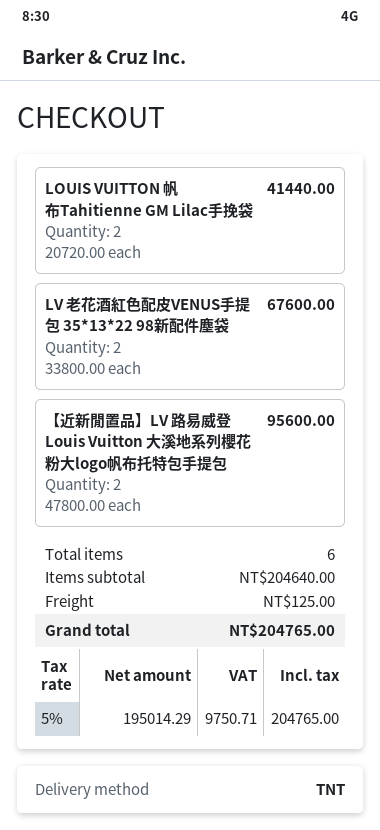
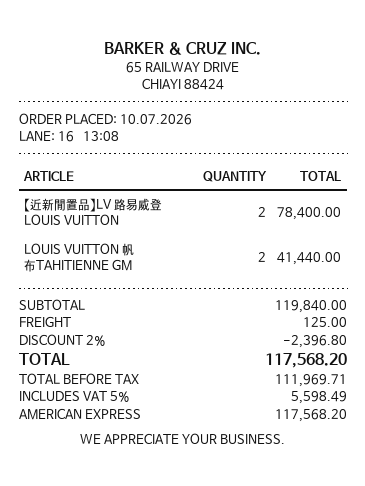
LV 老花酒紅色配皮VENUS手提包 35*13*22 98新配件塵袋: 2 for 67600.00 -> none
【近新閒置品】LV 路易威登 Louis Vuitton 大溪地系列櫻花粉大logo帆布托特包手提包: 2 for 95600.00 -> 2 for 78400.00
subtotal: 204640.00 -> 119840.00
discount: none -> 2% = 2396.80
net: 195014.29 -> 111969.71
tax: 5% = 9750.71 -> 5% = 5598.49
total: 204765.00 -> 117568.20

